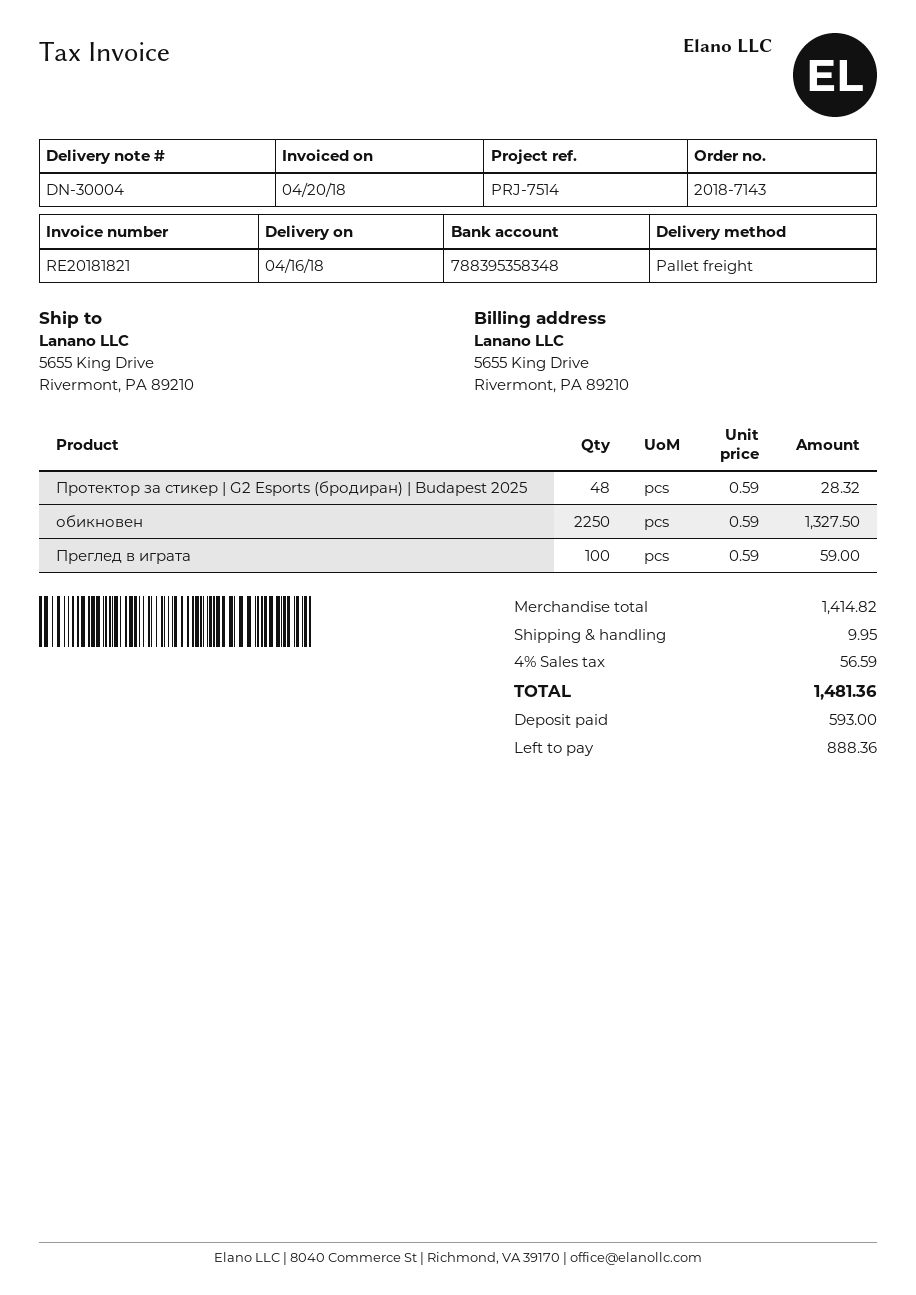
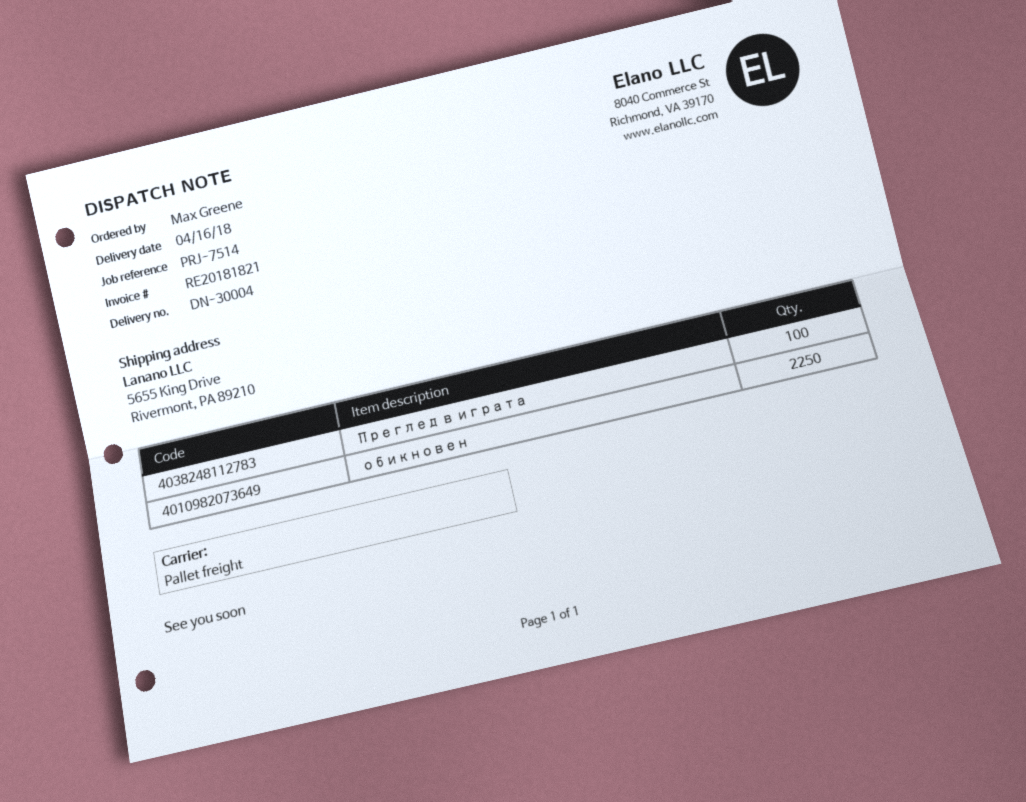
Протектор за стикер | G2 Esports (бродиран) | Budapest 2025: 48 -> none

